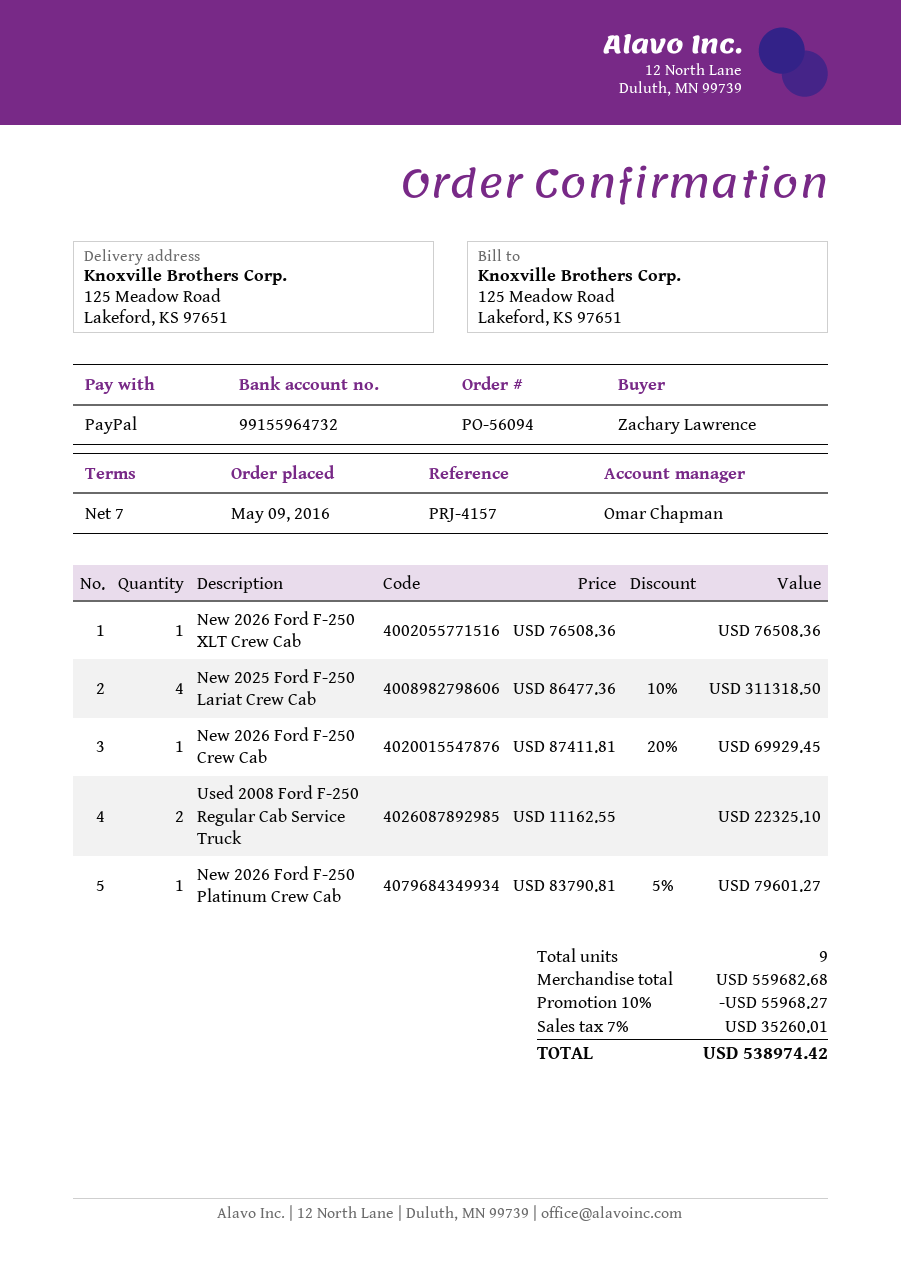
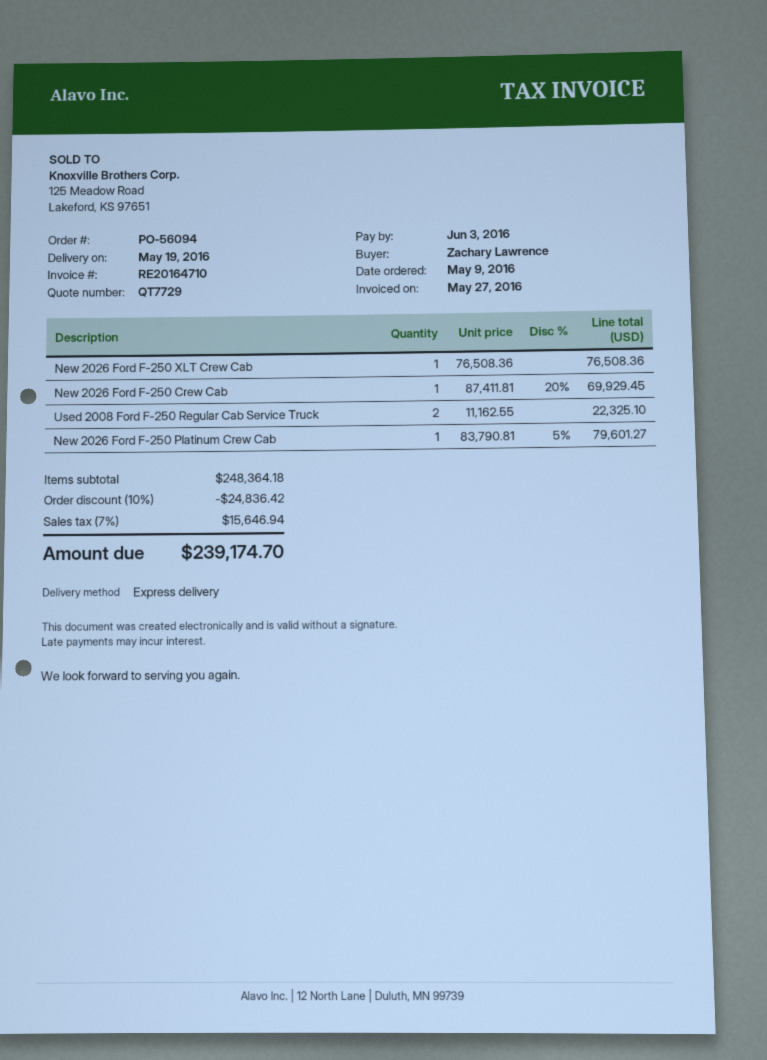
New 2025 Ford F-250 Lariat Crew Cab: 4 x 86477.36 - 10% = 311318.50 -> none
subtotal: 559682.68 -> 248364.18
discount: 10% = 55968.27 -> 10% = 24836.42
tax: 7% = 35260.01 -> 7% = 15646.94
total: 538974.42 -> 239174.70

